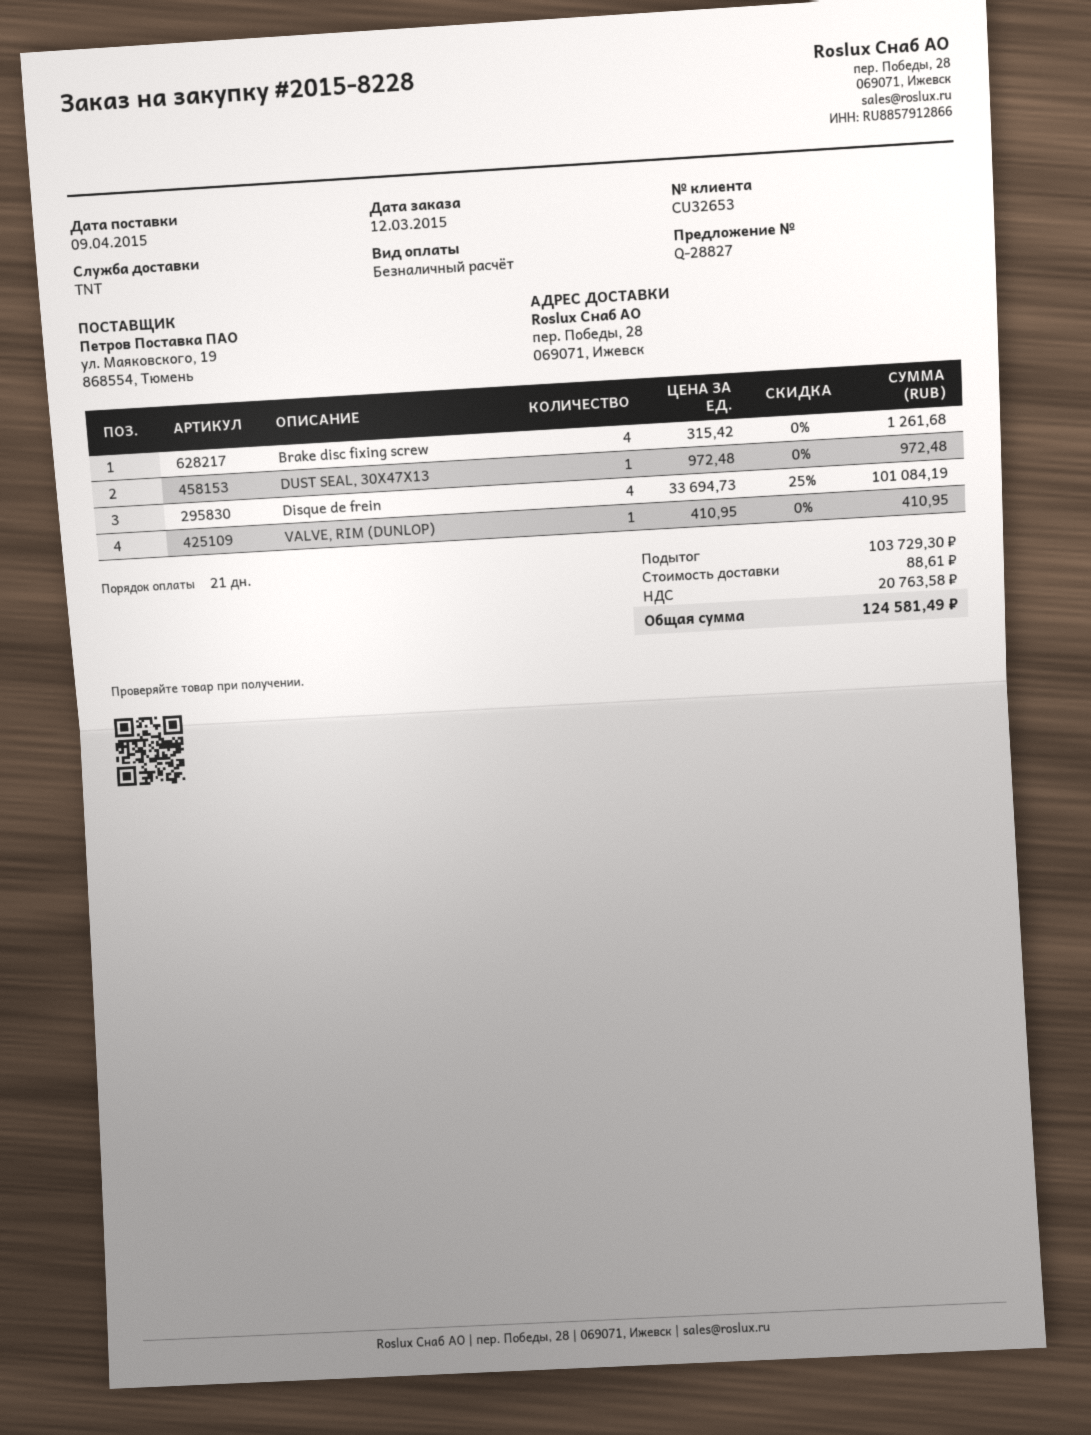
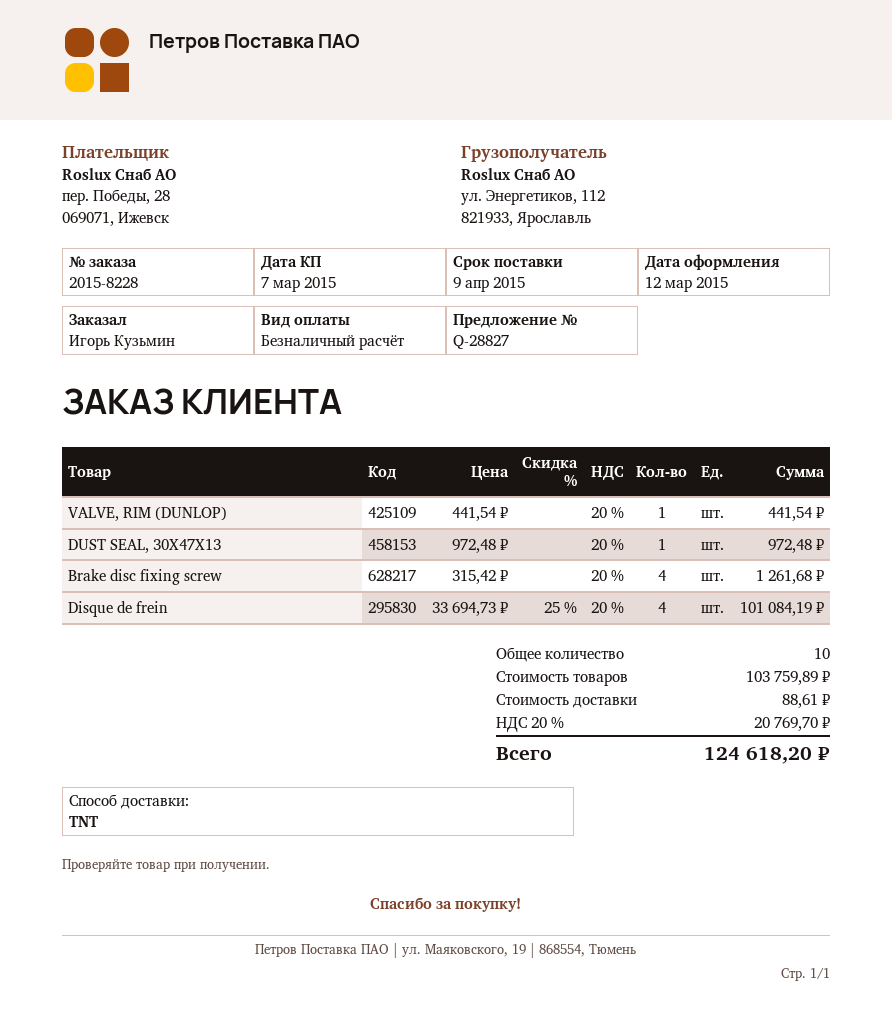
ship to: пер. Победы, 28, 069071, Ижевск -> ул. Энергетиков, 112, 821933, Ярославль
VALVE, RIM (DUNLOP): 1 x 410.95 = 410.95 -> 1 x 441.54 = 441.54
subtotal: 103729.30 -> 103759.89
tax: 20763.58 -> 20769.70
total: 124581.49 -> 124618.20

